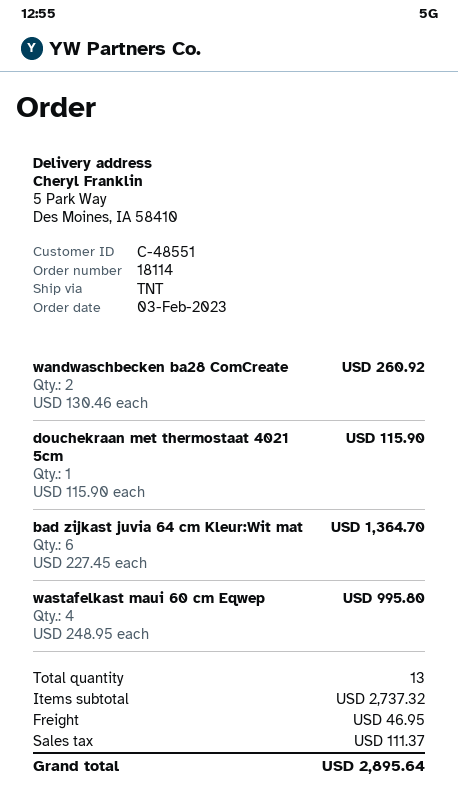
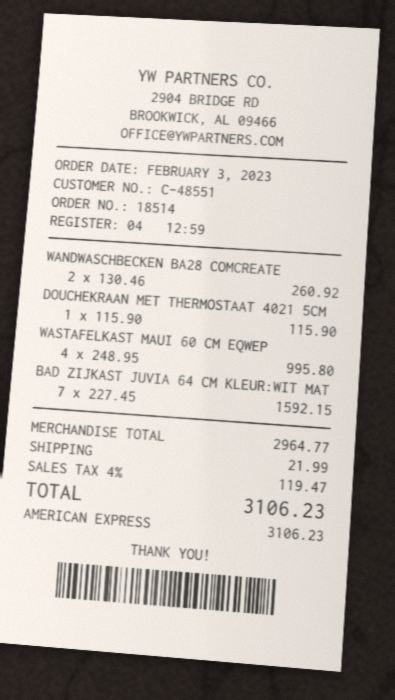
order number: 18114 -> 18514
bad zijkast juvia 64 cm Kleur:Wit mat: 6 x 227.45 = 1364.70 -> 7 x 227.45 = 1592.15
subtotal: 2737.32 -> 2964.77
shipping: 46.95 -> 21.99
tax: 111.37 -> 119.47
total: 2895.64 -> 3106.23

